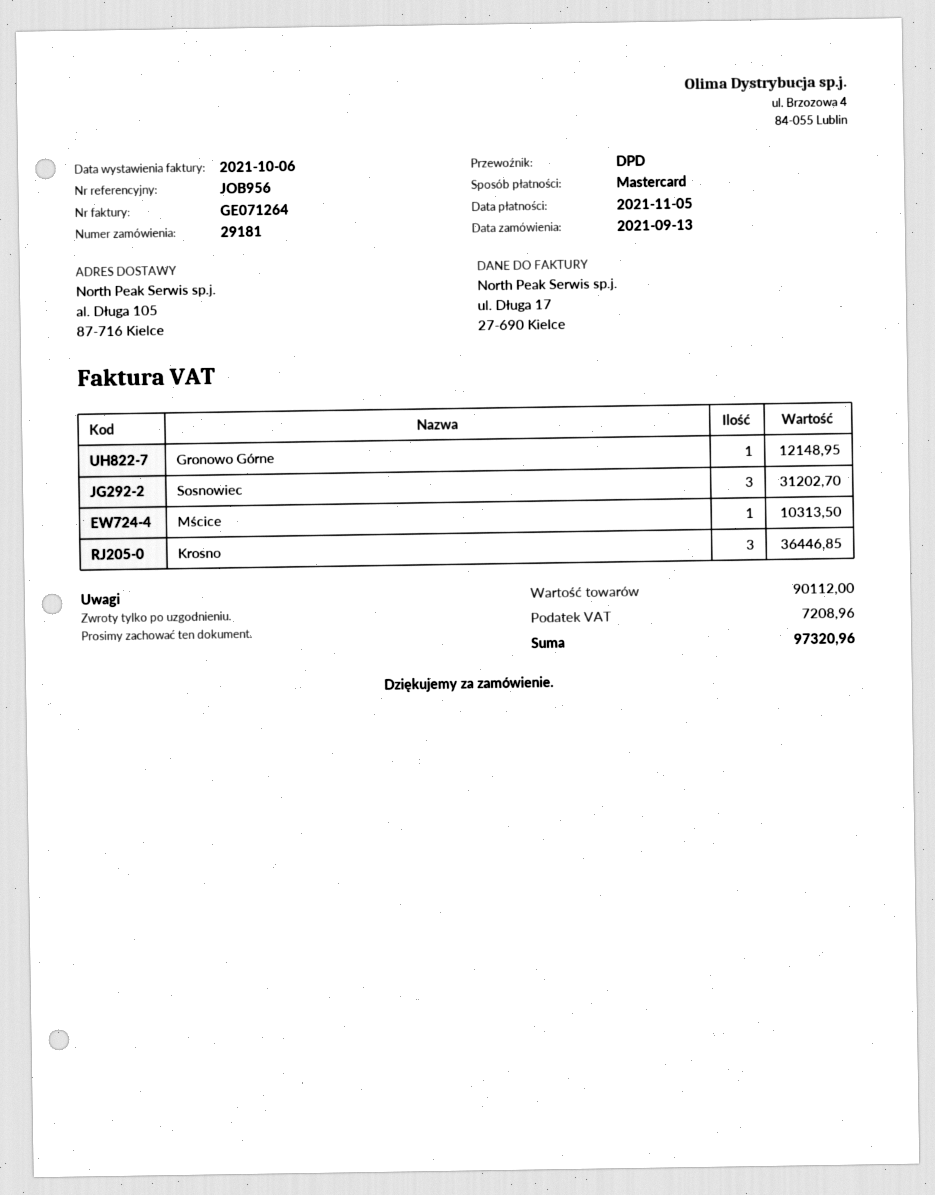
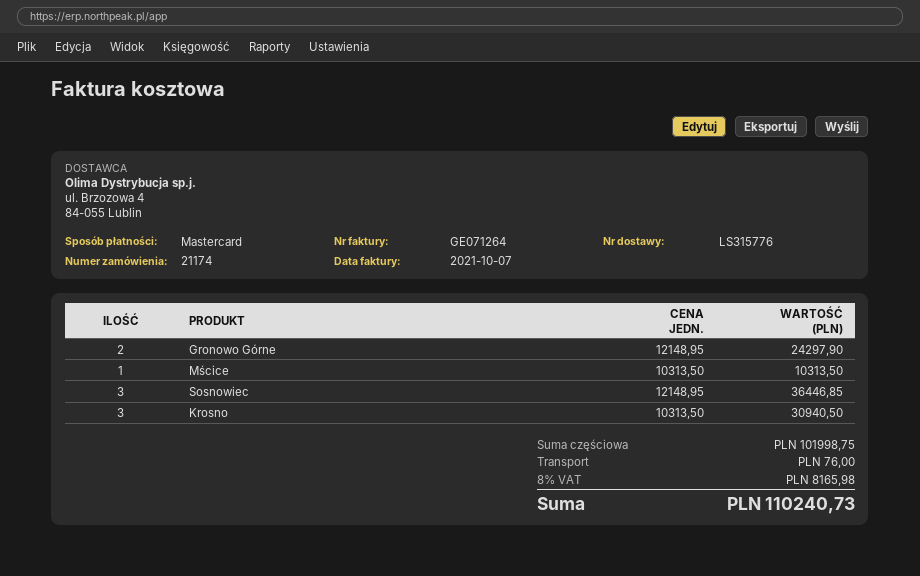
order number: 29181 -> 21174
invoice date: 2021-10-06 -> 2021-10-07
Gronowo Górne: 1 for 12148.95 -> 2 for 24297.90
Sosnowiec: 3 for 31202.70 -> 3 for 36446.85
Krosno: 3 for 36446.85 -> 3 for 30940.50
subtotal: 90112.00 -> 101998.75
shipping: none -> 76.00
tax: 7208.96 -> 8165.98
total: 97320.96 -> 110240.73

